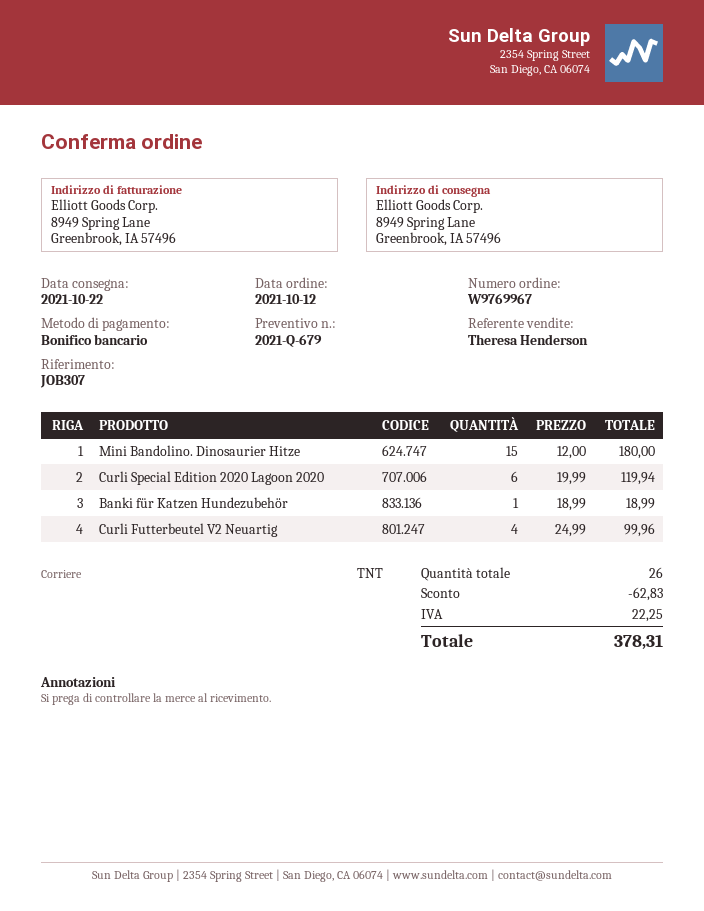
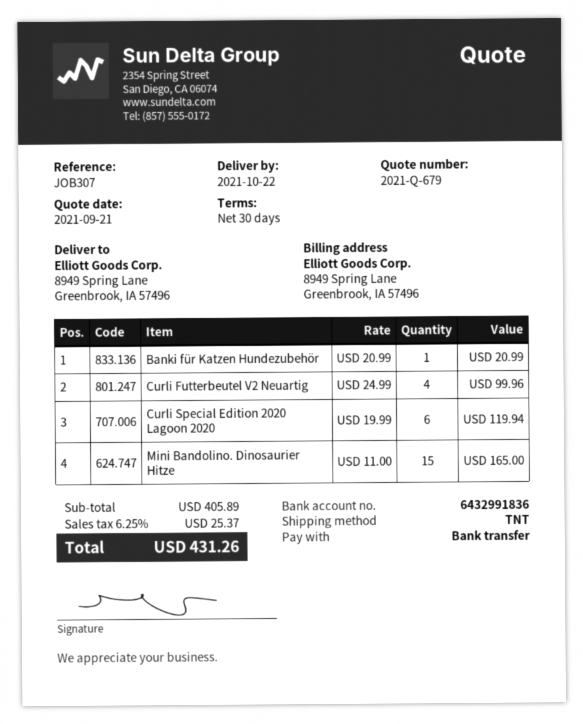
Mini Bandolino. Dinosaurier Hitze: 15 x 12.00 = 180.00 -> 15 x 11.00 = 165.00
Banki für Katzen Hundezubehör: 1 x 18.99 = 18.99 -> 1 x 20.99 = 20.99
discount: 62.83 -> none
tax: 22.25 -> 25.37
total: 378.31 -> 431.26

